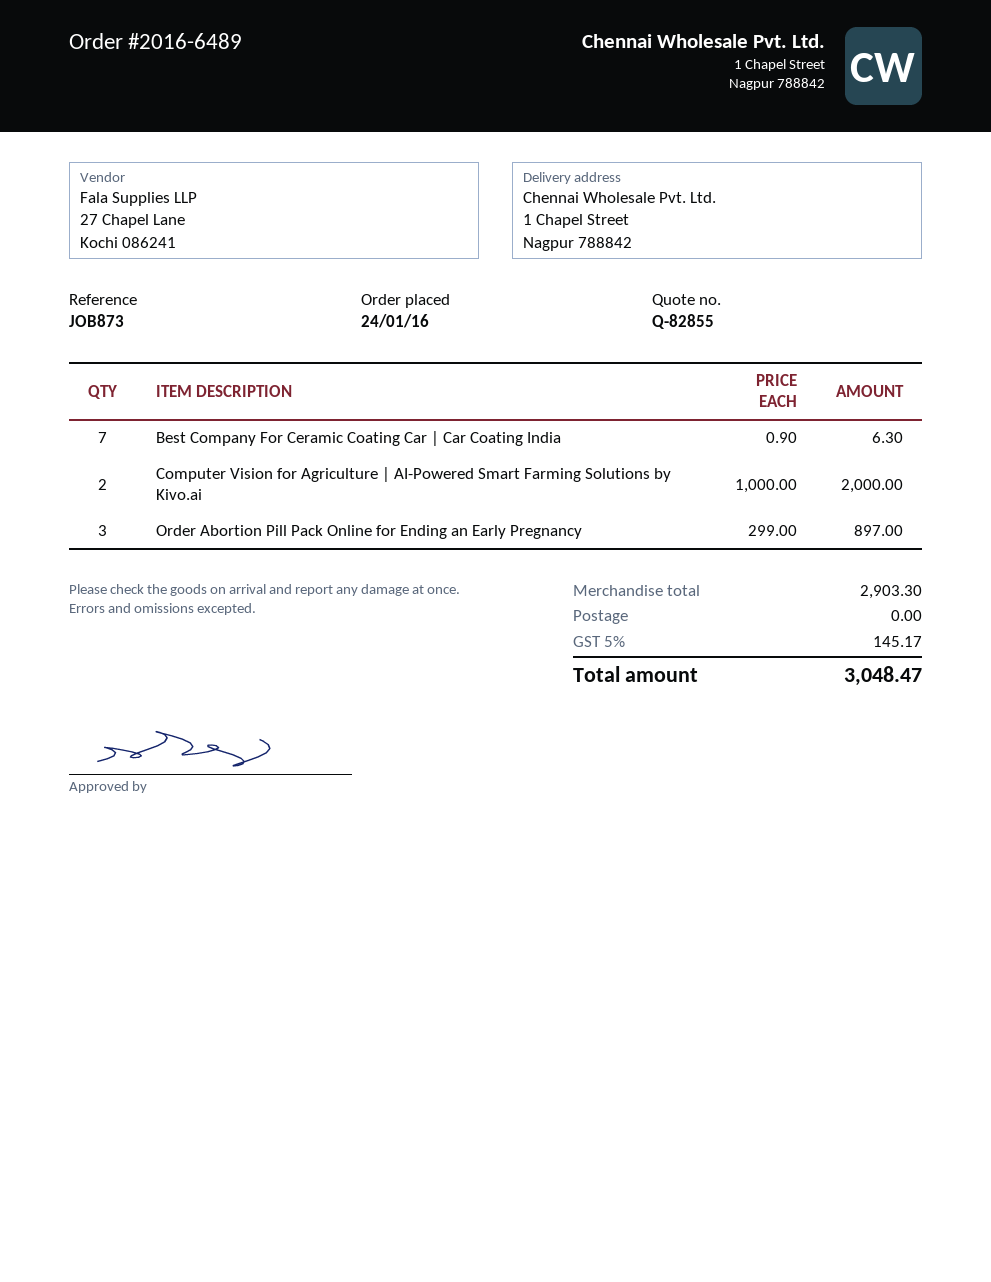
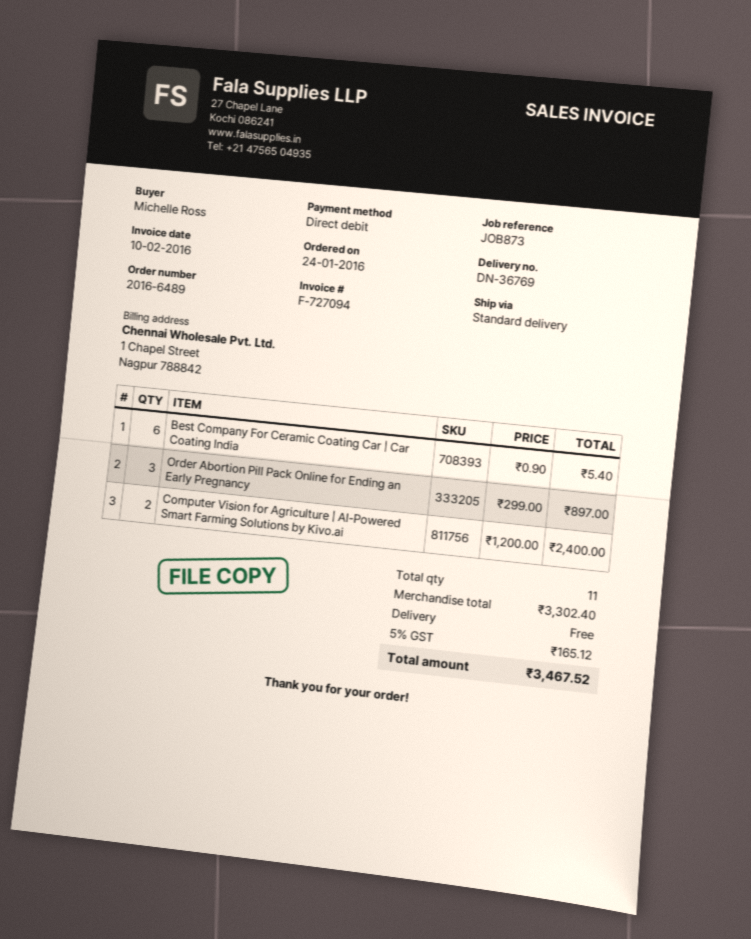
Best Company For Ceramic Coating Car | Car Coating India: 7 x 0.90 = 6.30 -> 6 x 0.90 = 5.40
Computer Vision for Agriculture | AI-Powered Smart Farming Solutions by Kivo.ai: 2 x 1000.00 = 2000.00 -> 2 x 1200.00 = 2400.00
subtotal: 2903.30 -> 3302.40
tax: 5% = 145.17 -> 5% = 165.12
total: 3048.47 -> 3467.52

